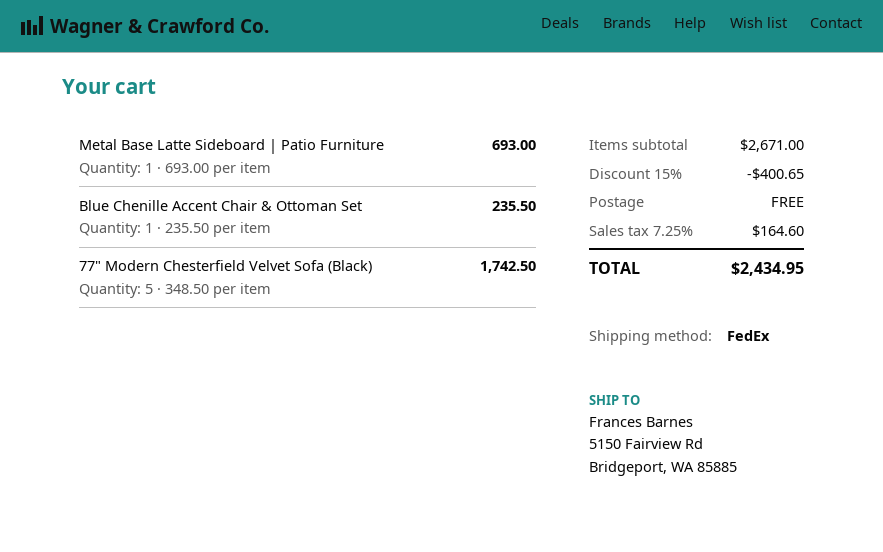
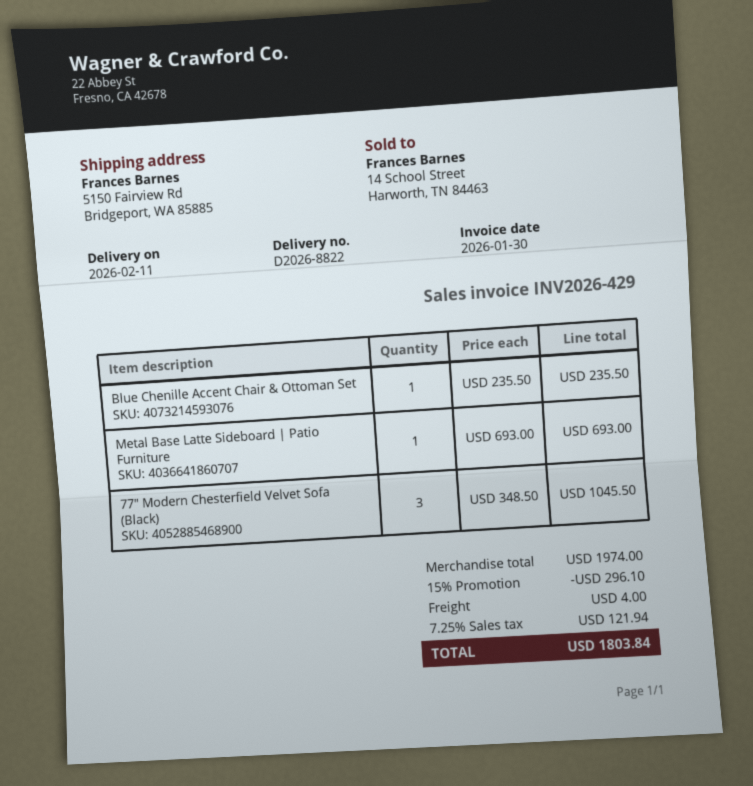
77" Modern Chesterfield Velvet Sofa (Black): 5 x 348.50 = 1742.50 -> 3 x 348.50 = 1045.50
subtotal: 2671.00 -> 1974.00
discount: 15% = 400.65 -> 15% = 296.10
shipping: 0.00 -> 4.00
tax: 7.25% = 164.60 -> 7.25% = 121.94
total: 2434.95 -> 1803.84

